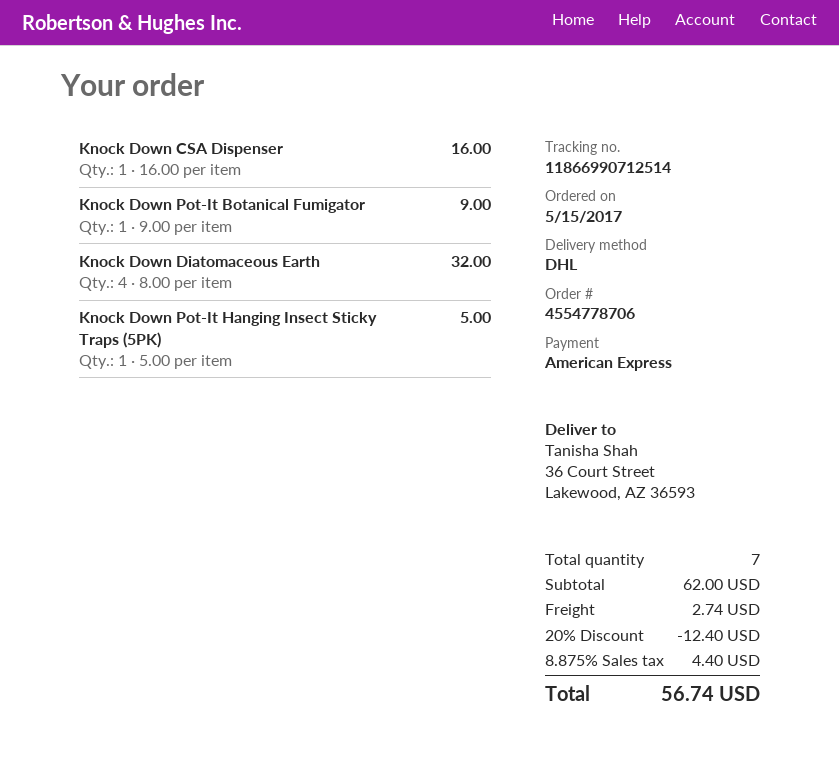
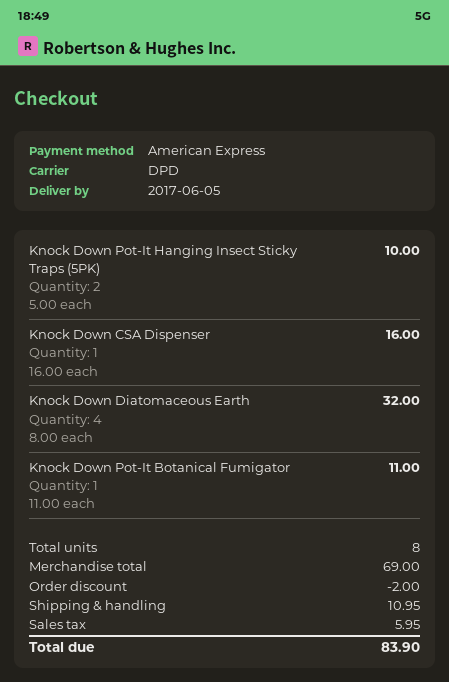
shipping method: DHL -> DPD
Knock Down Pot-It Botanical Fumigator: 1 x 9.00 = 9.00 -> 1 x 11.00 = 11.00
Knock Down Pot-It Hanging Insect Sticky Traps (5PK): 1 x 5.00 = 5.00 -> 2 x 5.00 = 10.00
total quantity: 7 -> 8
subtotal: 62.00 -> 69.00
discount: 12.40 -> 2.00
shipping: 2.74 -> 10.95
tax: 4.40 -> 5.95
total: 56.74 -> 83.90

